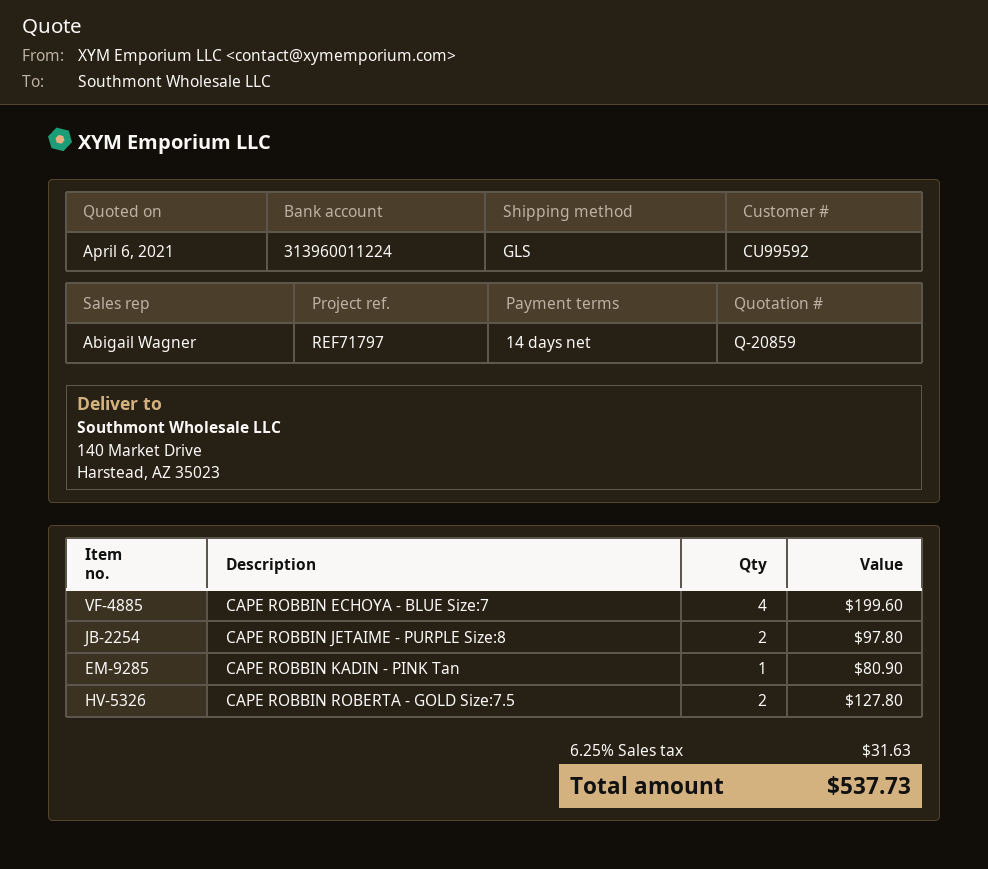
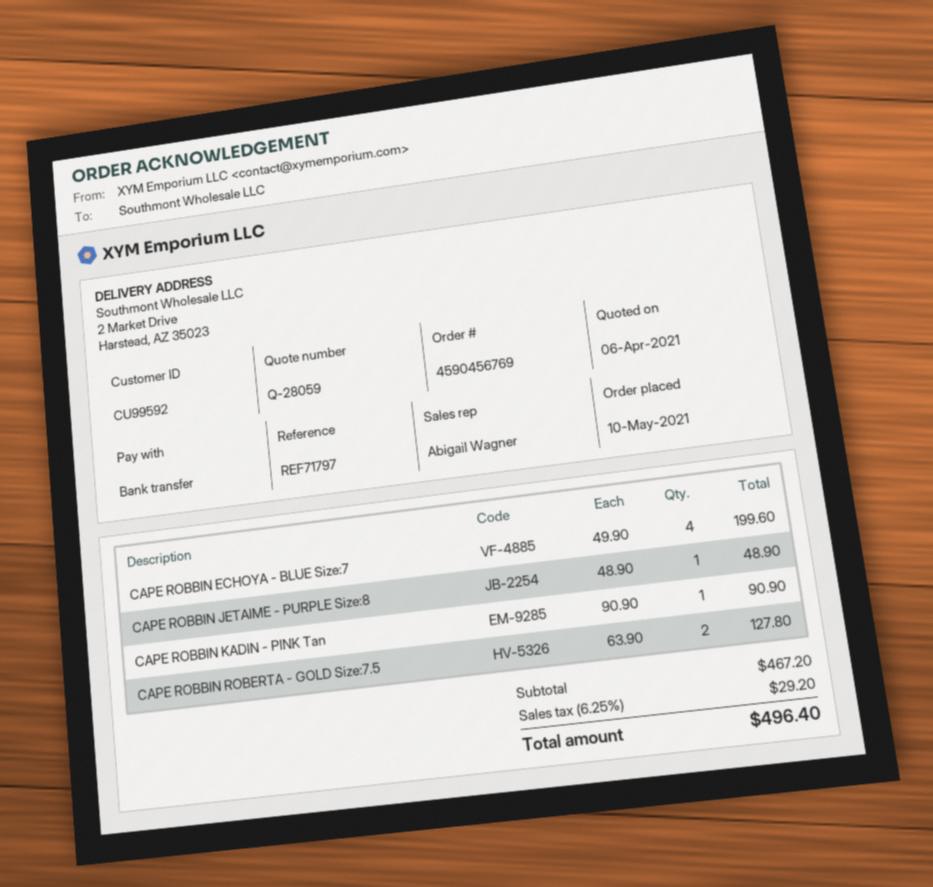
quote number: Q-20859 -> Q-28059
ship to: 140 Market Drive, Harstead, AZ 35023 -> 2 Market Drive, Harstead, AZ 35023
CAPE ROBBIN JETAIME - PURPLE Size:8: 2 for 97.80 -> 1 for 48.90
CAPE ROBBIN KADIN - PINK Tan: 1 for 80.90 -> 1 for 90.90
tax: 6.25% = 31.63 -> 6.25% = 29.20
total: 537.73 -> 496.40

